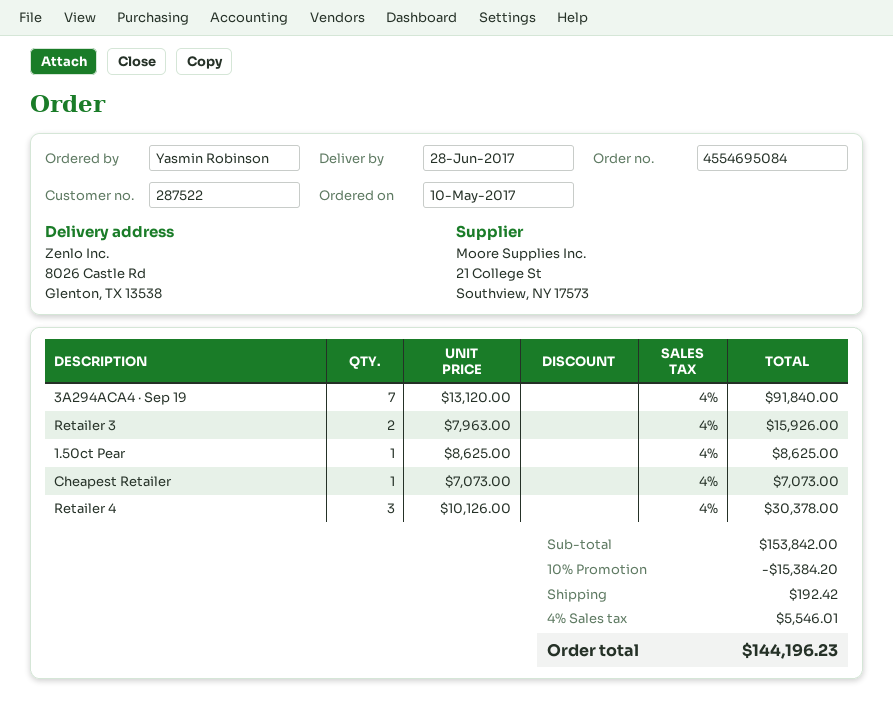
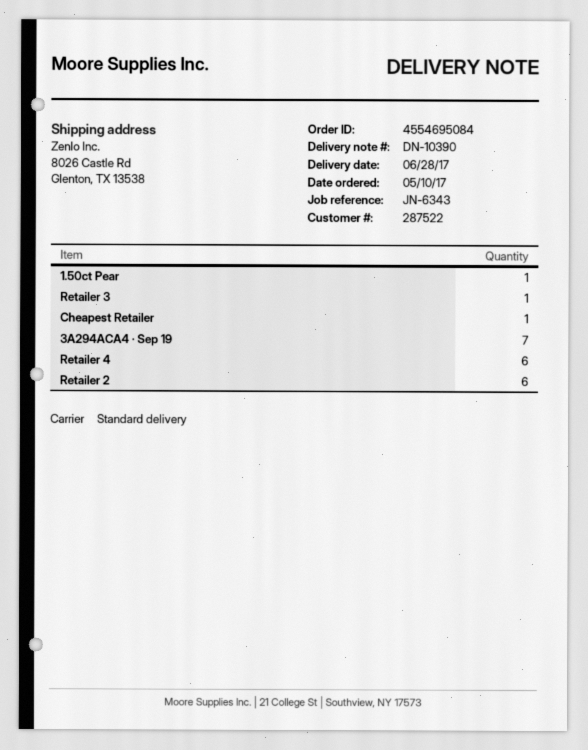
Retailer 3: 2 -> 1
Retailer 4: 3 -> 6
Retailer 2: none -> 6

